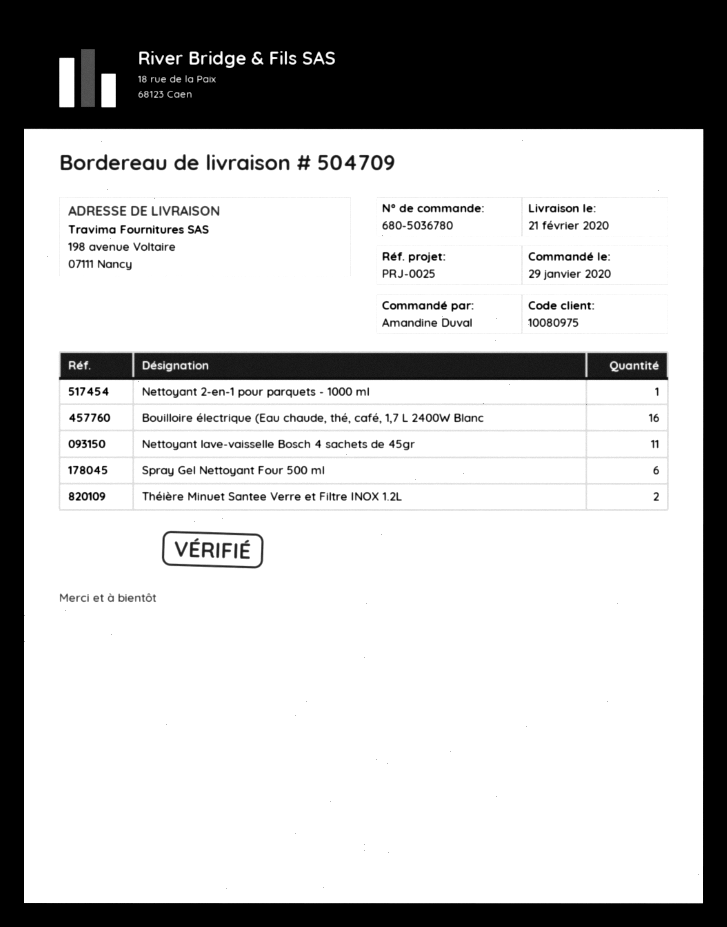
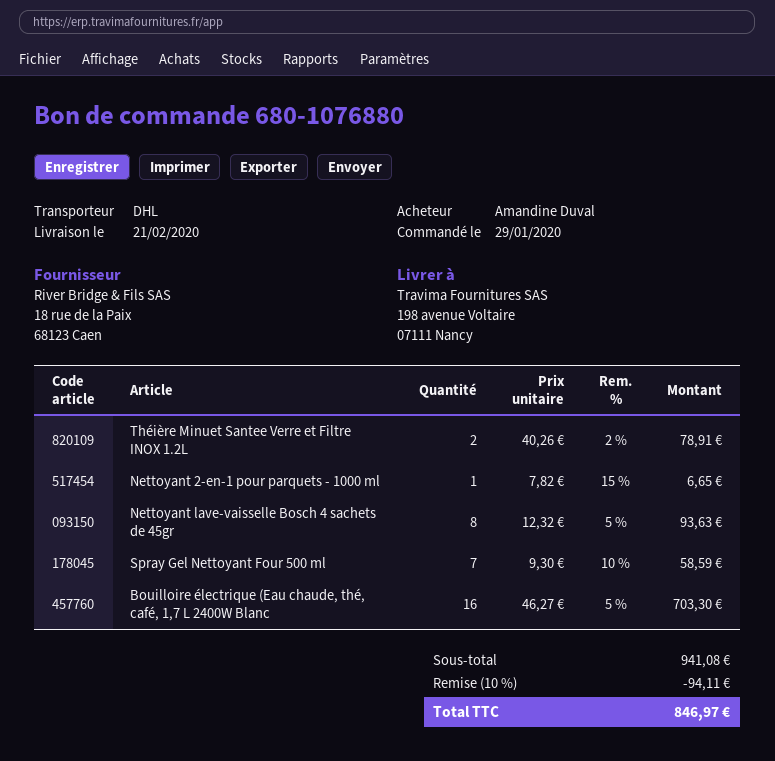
order number: 680-5036780 -> 680-1076880
Nettoyant lave-vaisselle Bosch 4 sachets de 45gr: 11 -> 8
Spray Gel Nettoyant Four 500 ml: 6 -> 7

